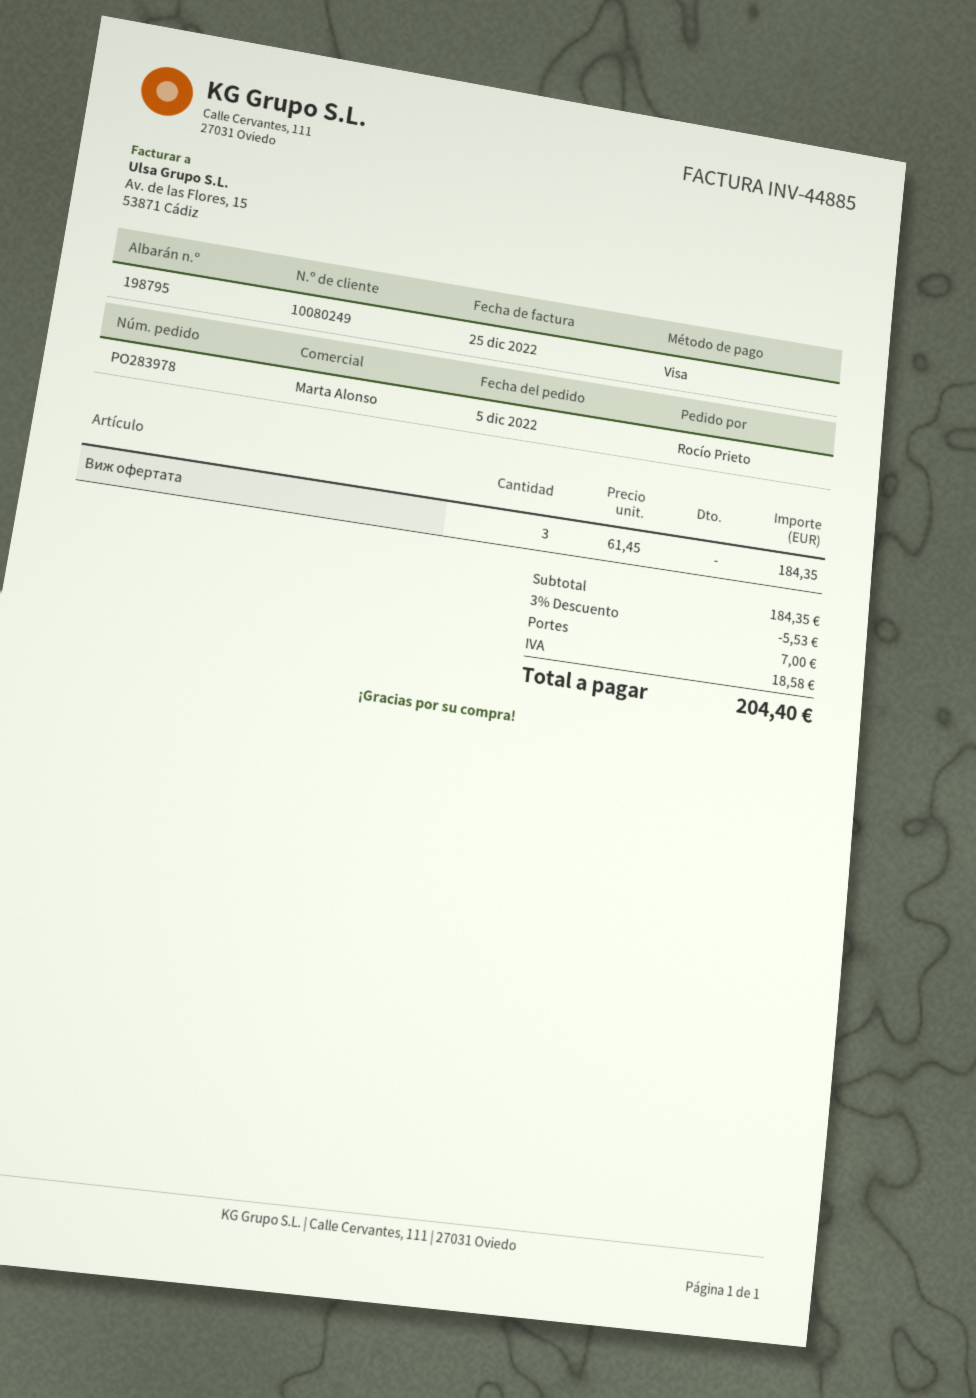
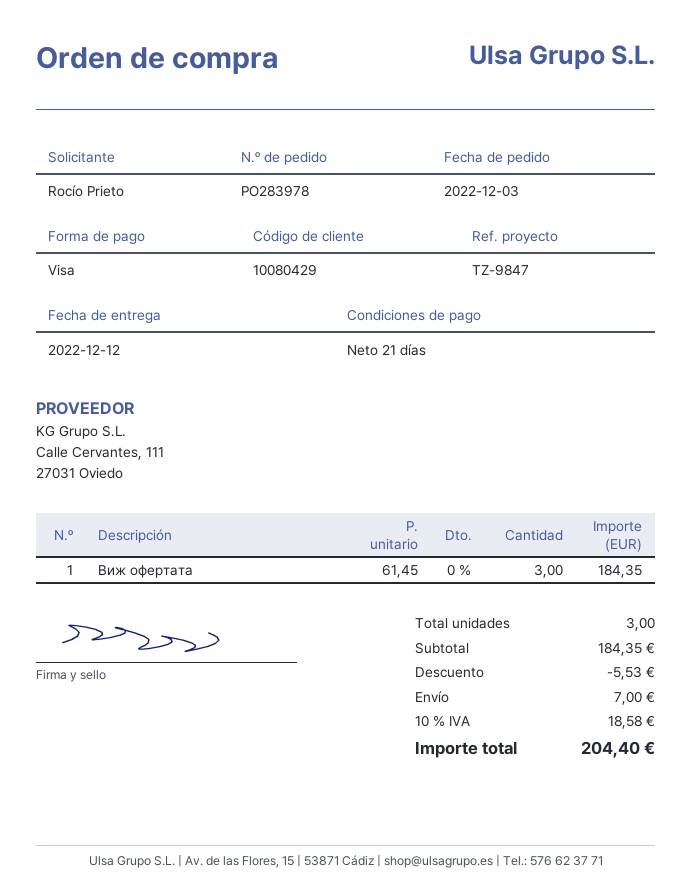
order date: 2022-12-05 -> 2022-12-03
customer number: 10080249 -> 10080429

